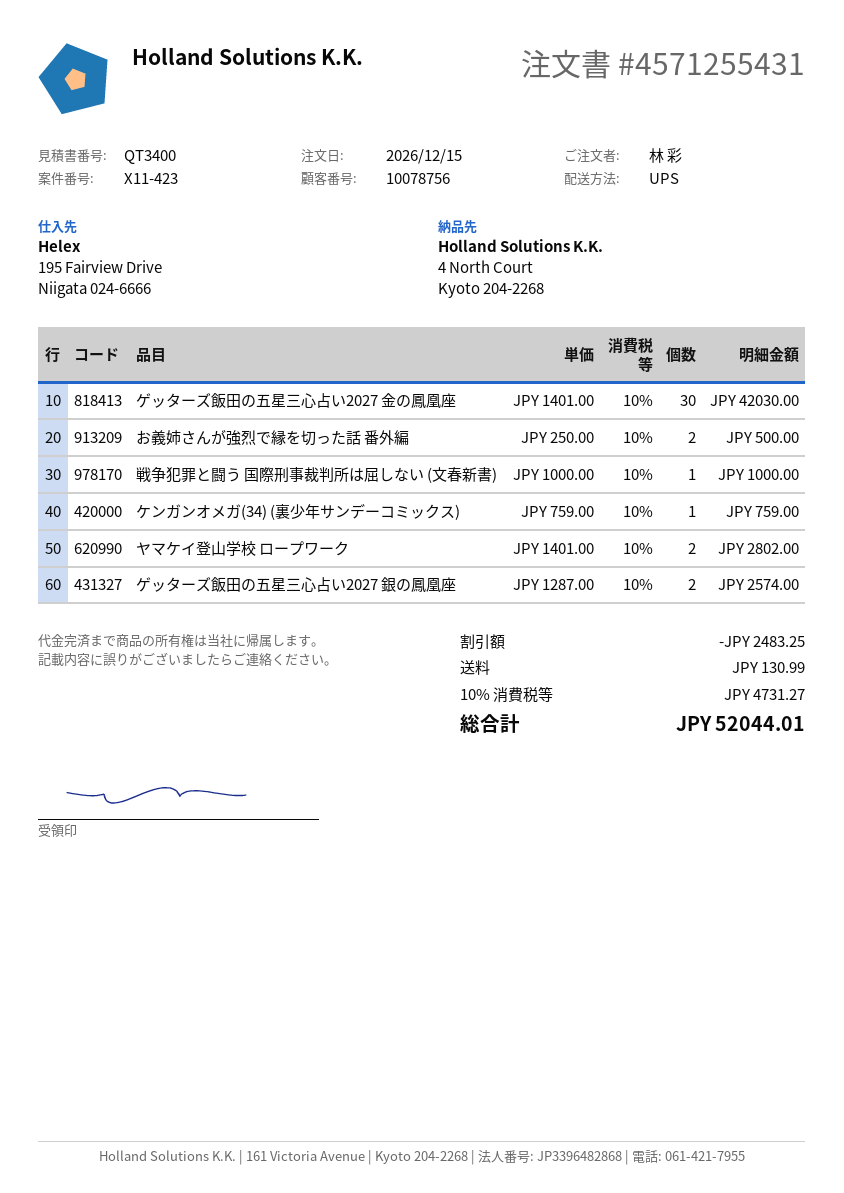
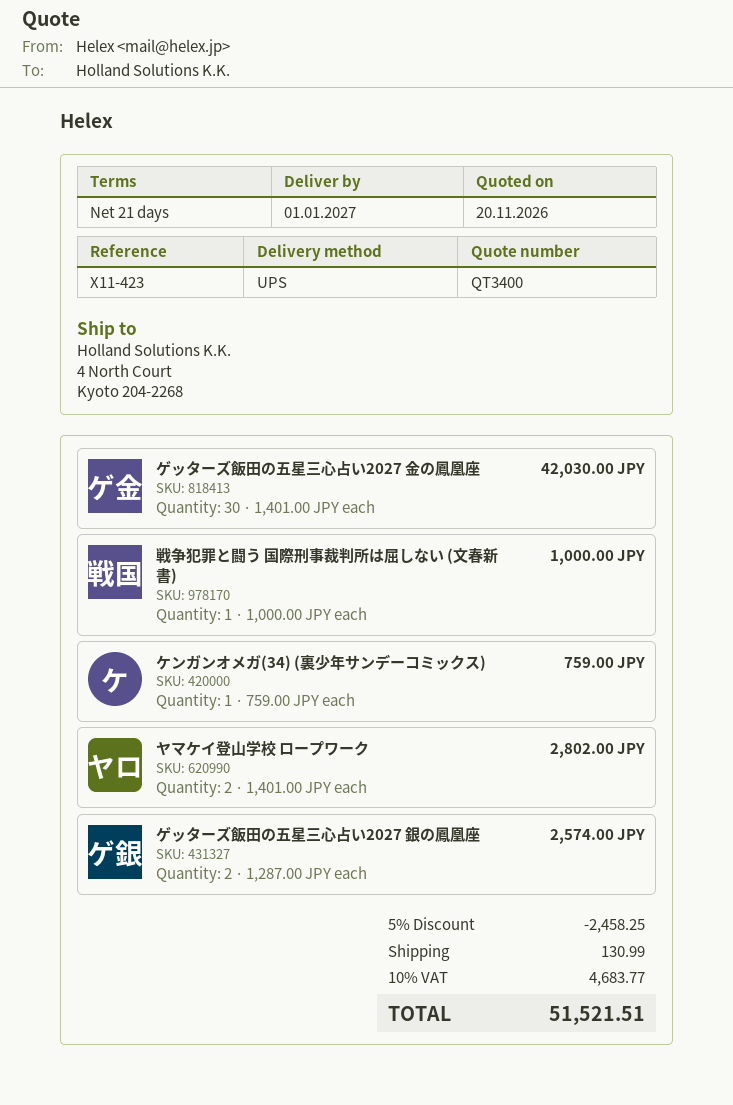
お義姉さんが強烈で縁を切った話 番外編: 2 x 250.00 = 500.00 -> none
discount: 2483.25 -> 2458.25
tax: 10% = 4731.27 -> 10% = 4683.77
total: 52044.01 -> 51521.51

